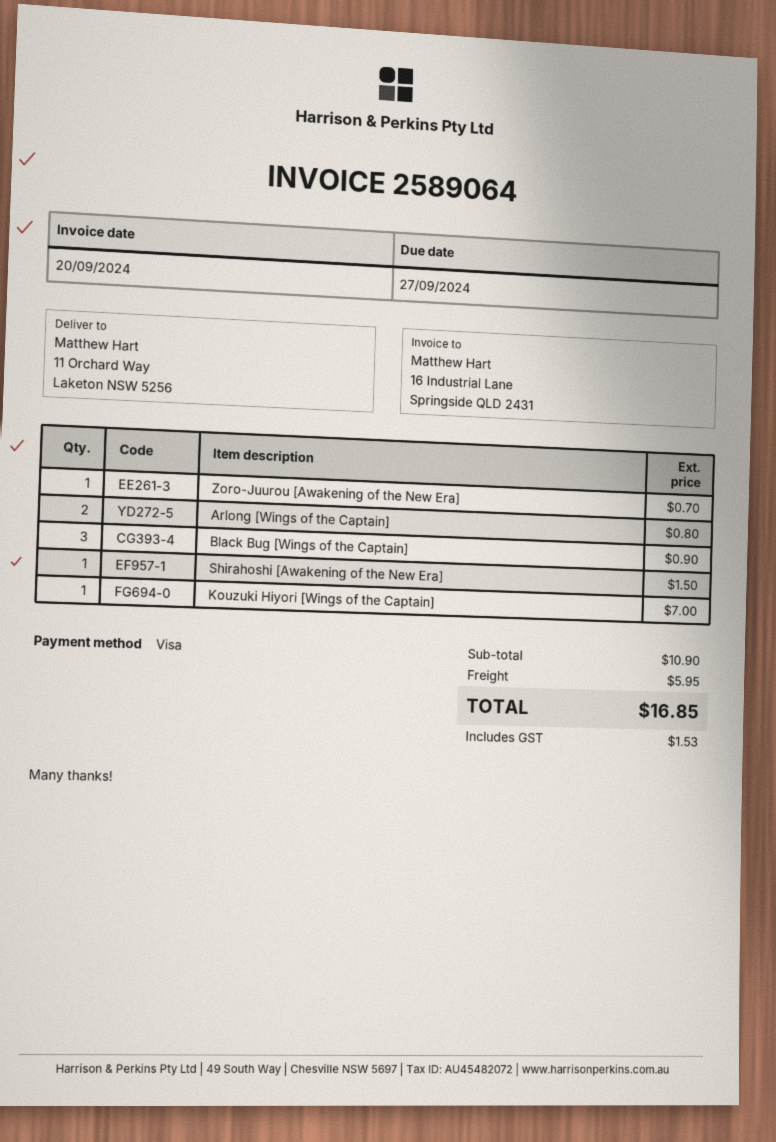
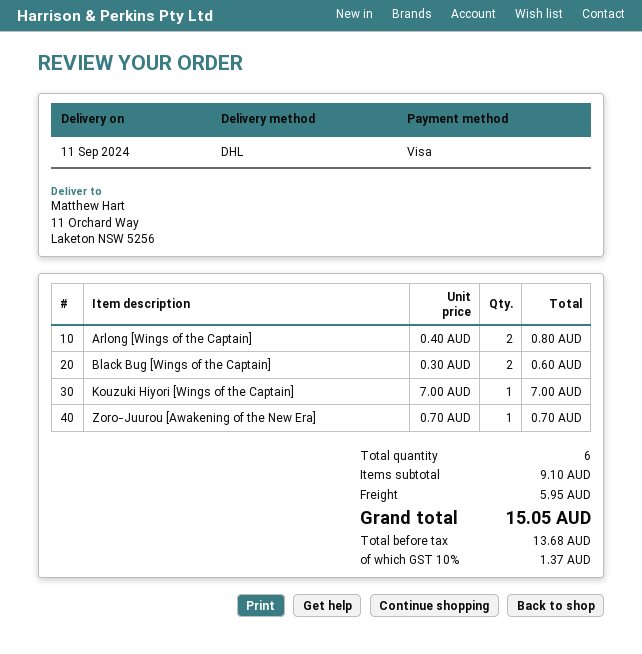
Black Bug [Wings of the Captain]: 3 for 0.90 -> 2 for 0.60
Shirahoshi [Awakening of the New Era]: 1 for 1.50 -> none
subtotal: 10.90 -> 9.10
tax: 1.53 -> 1.37
total: 16.85 -> 15.05

